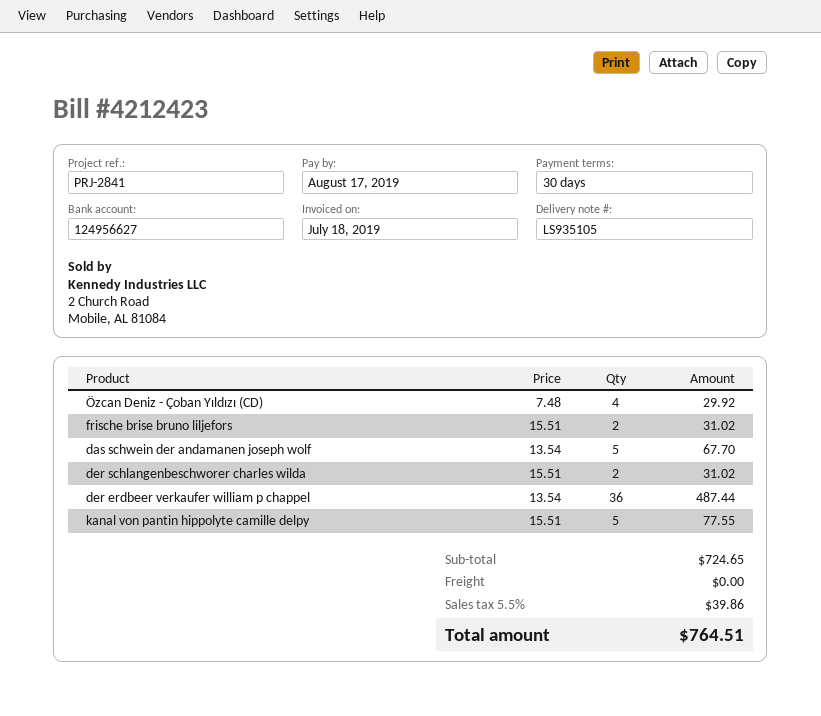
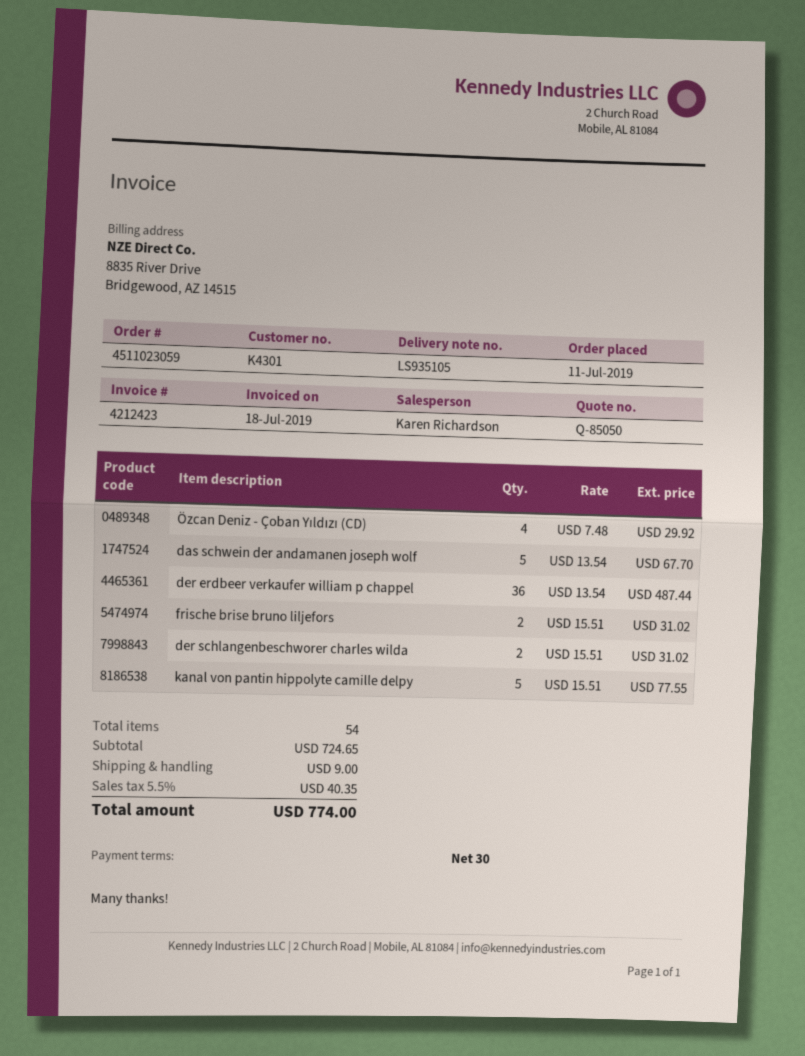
shipping: 0.00 -> 9.00
tax: 5.5% = 39.86 -> 5.5% = 40.35
total: 764.51 -> 774.00

